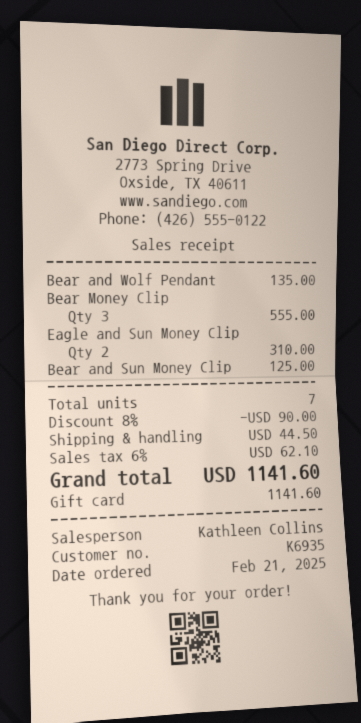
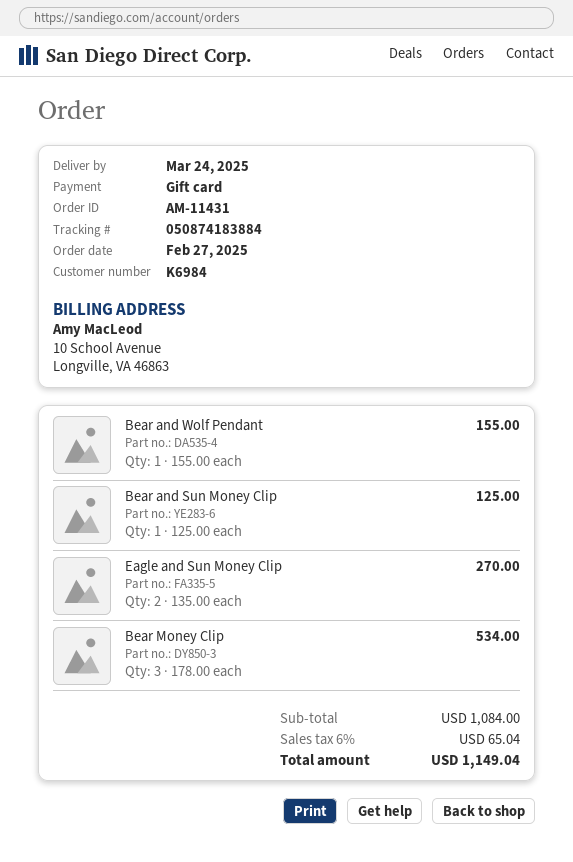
order date: 2025-02-21 -> 2025-02-27
customer number: K6935 -> K6984
Bear and Wolf Pendant: 1 for 135.00 -> 1 for 155.00
Bear Money Clip: 3 for 555.00 -> 3 for 534.00
Eagle and Sun Money Clip: 2 for 310.00 -> 2 for 270.00
discount: 8% = 90.00 -> none
shipping: 44.50 -> none
tax: 6% = 62.10 -> 6% = 65.04
total: 1141.60 -> 1149.04

